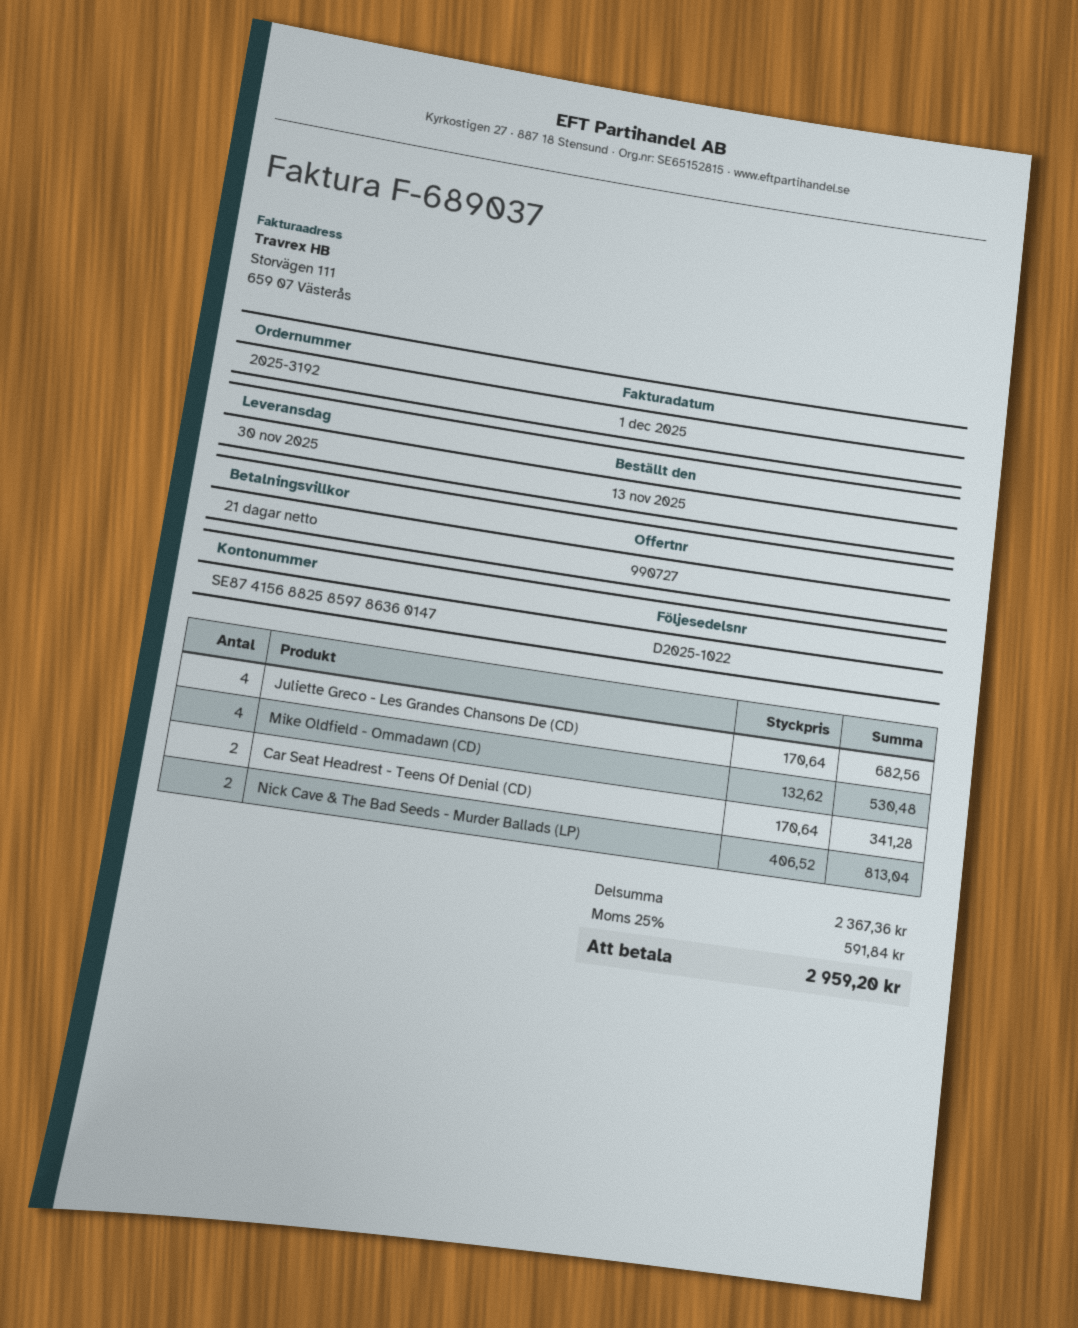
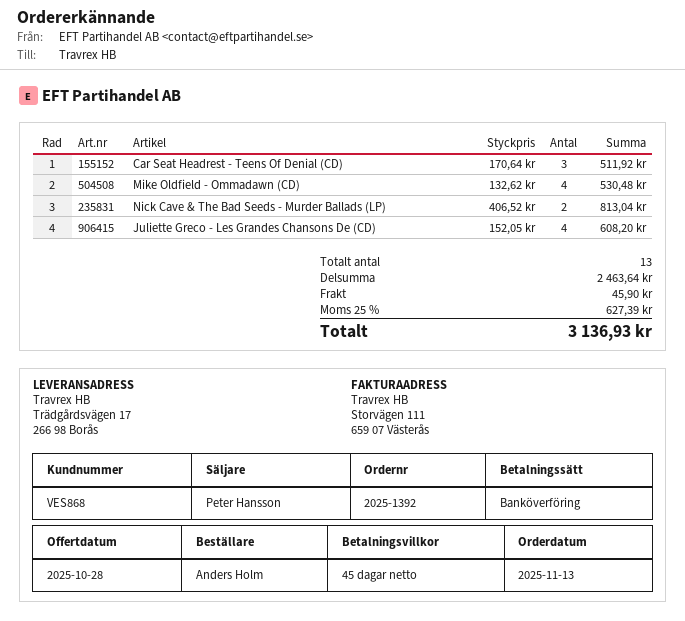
order number: 2025-3192 -> 2025-1392
payment terms: 21 days -> 45 days
Juliette Greco - Les Grandes Chansons De (CD): 4 x 170.64 = 682.56 -> 4 x 152.05 = 608.20
Car Seat Headrest - Teens Of Denial (CD): 2 x 170.64 = 341.28 -> 3 x 170.64 = 511.92
subtotal: 2367.36 -> 2463.64
shipping: none -> 45.90
tax: 25% = 591.84 -> 25% = 627.39
total: 2959.20 -> 3136.93

